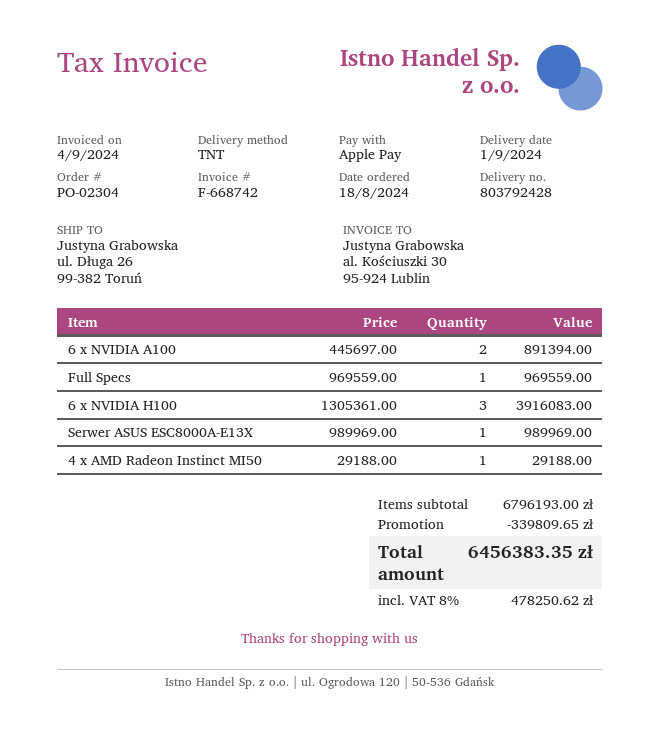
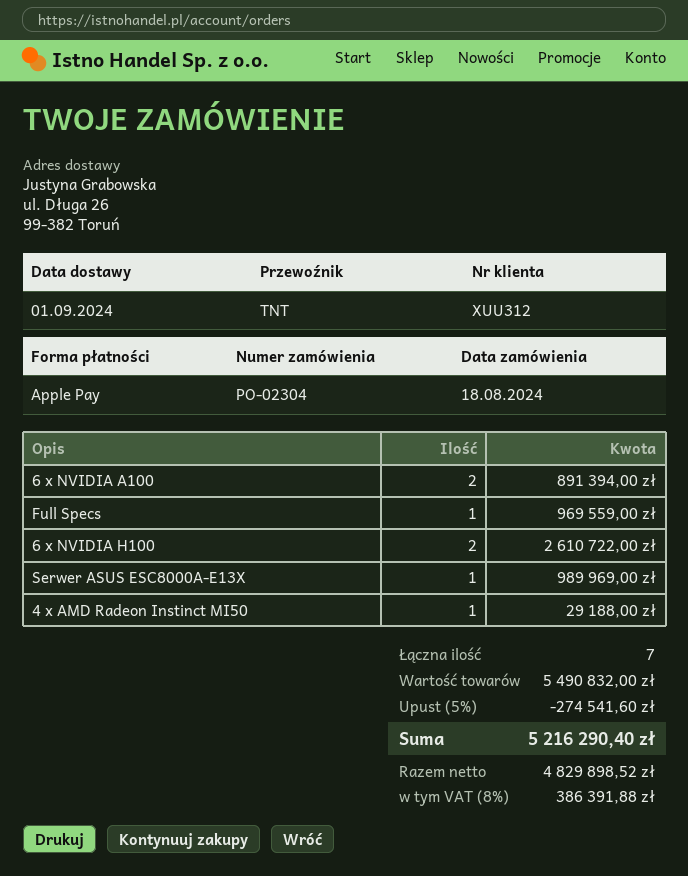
6 x NVIDIA H100: 3 for 3916083.00 -> 2 for 2610722.00
subtotal: 6796193.00 -> 5490832.00
discount: 339809.65 -> 274541.60
tax: 8% = 478250.62 -> 8% = 386391.88
total: 6456383.35 -> 5216290.40

